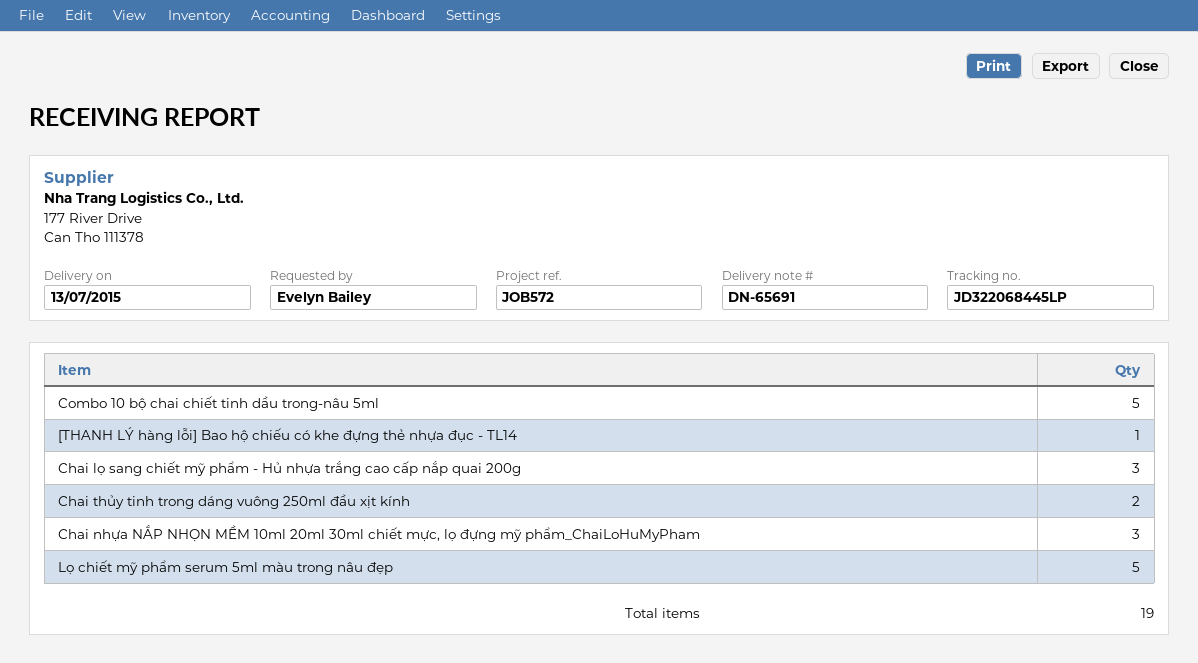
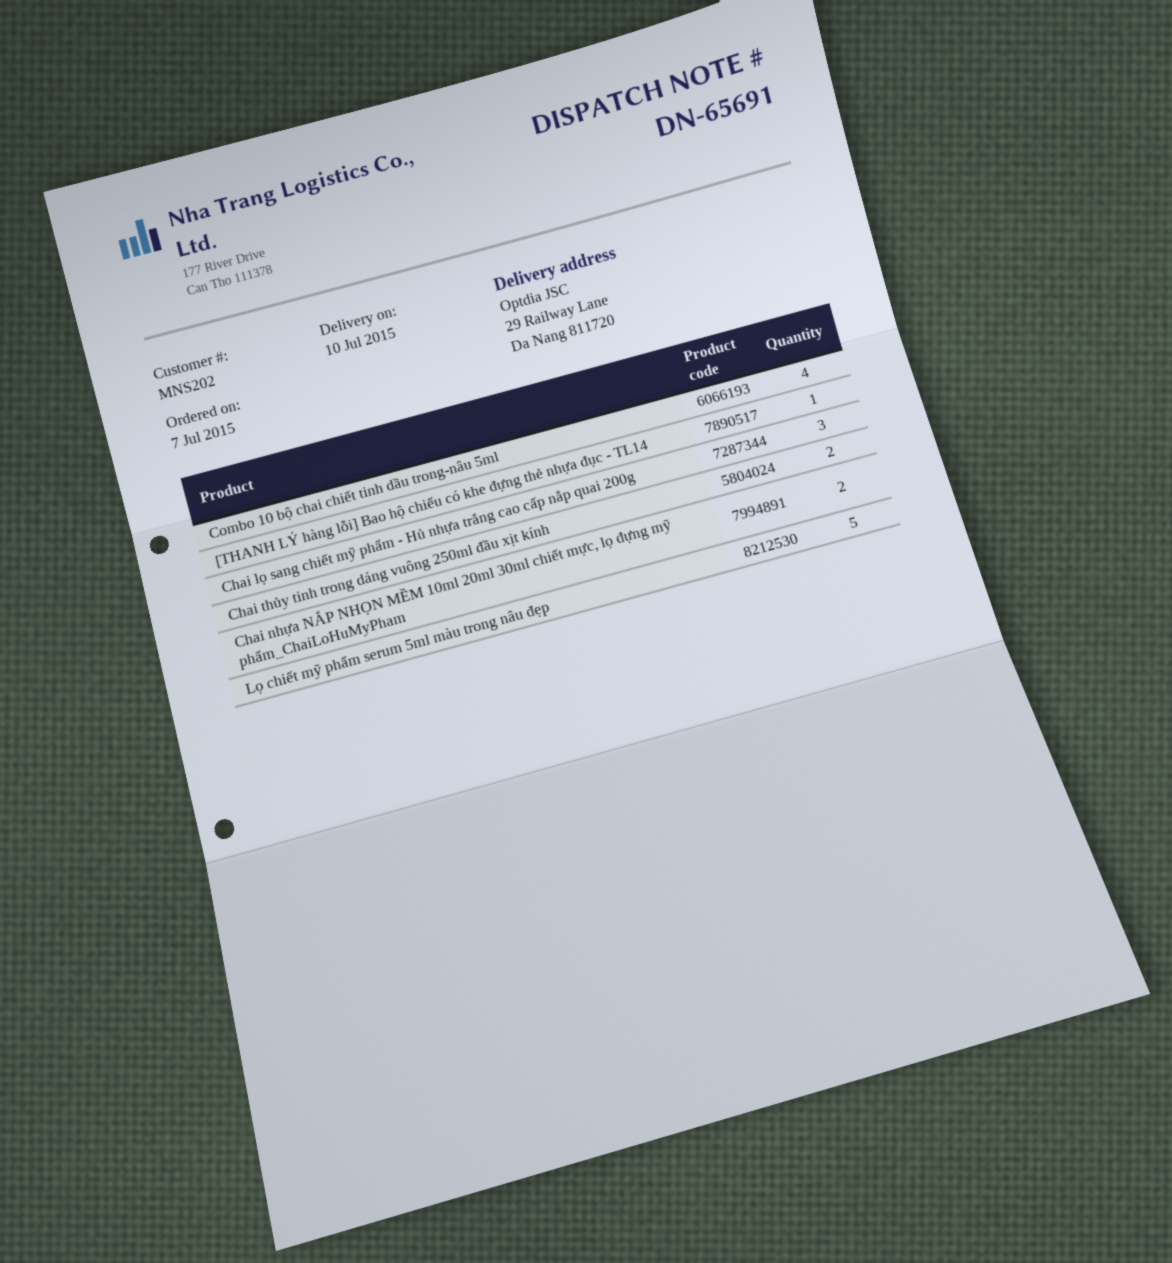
delivery date: 2015-07-13 -> 2015-07-10
Combo 10 bộ chai chiết tinh dầu trong-nâu 5ml: 5 -> 4
Chai nhựa NẮP NHỌN MỀM 10ml 20ml 30ml chiết mực, lọ đựng mỹ phẩm_ChaiLoHuMyPham: 3 -> 2

